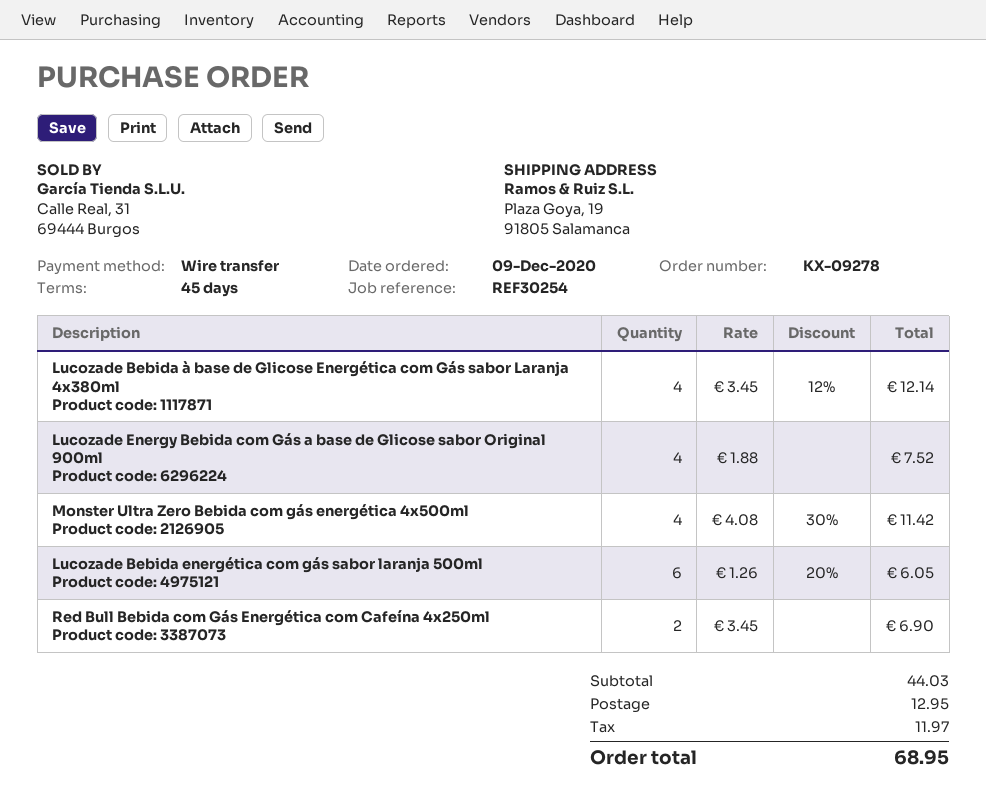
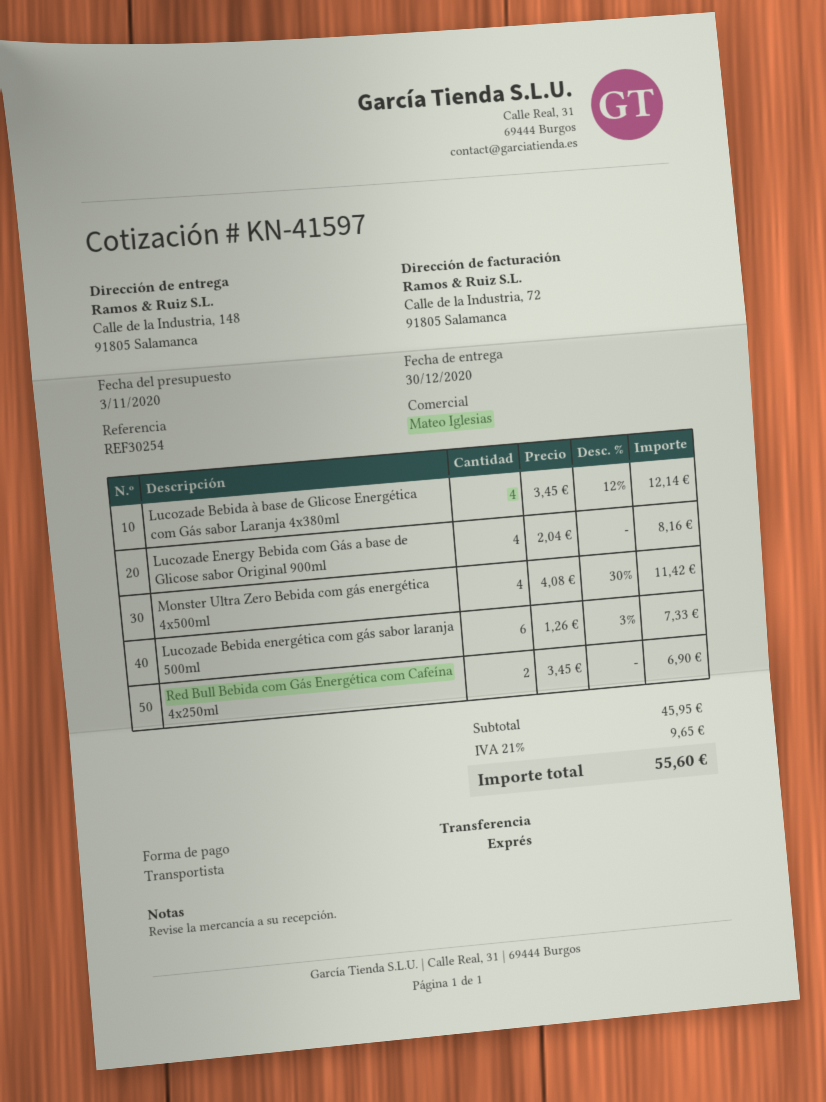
ship to: Plaza Goya, 19, 91805 Salamanca -> Calle de la Industria, 148, 91805 Salamanca
Lucozade Energy Bebida com Gás a base de Glicose sabor Original 900ml: 4 x 1.88 = 7.52 -> 4 x 2.04 = 8.16
Lucozade Bebida energética com gás sabor laranja 500ml: 6 x 1.26 - 20% = 6.05 -> 6 x 1.26 - 3% = 7.33
subtotal: 44.03 -> 45.95
shipping: 12.95 -> none
tax: 11.97 -> 9.65
total: 68.95 -> 55.60

